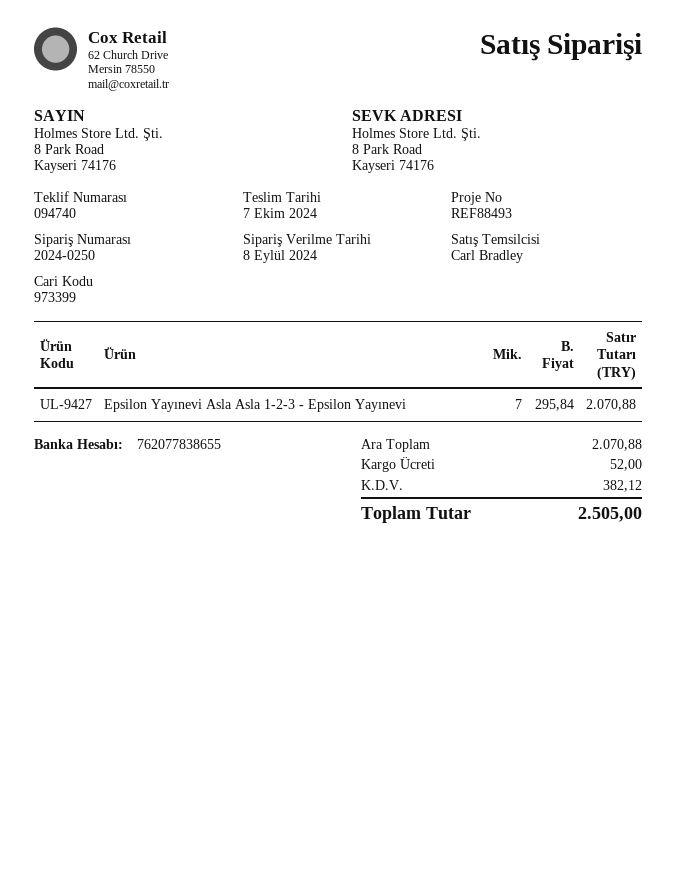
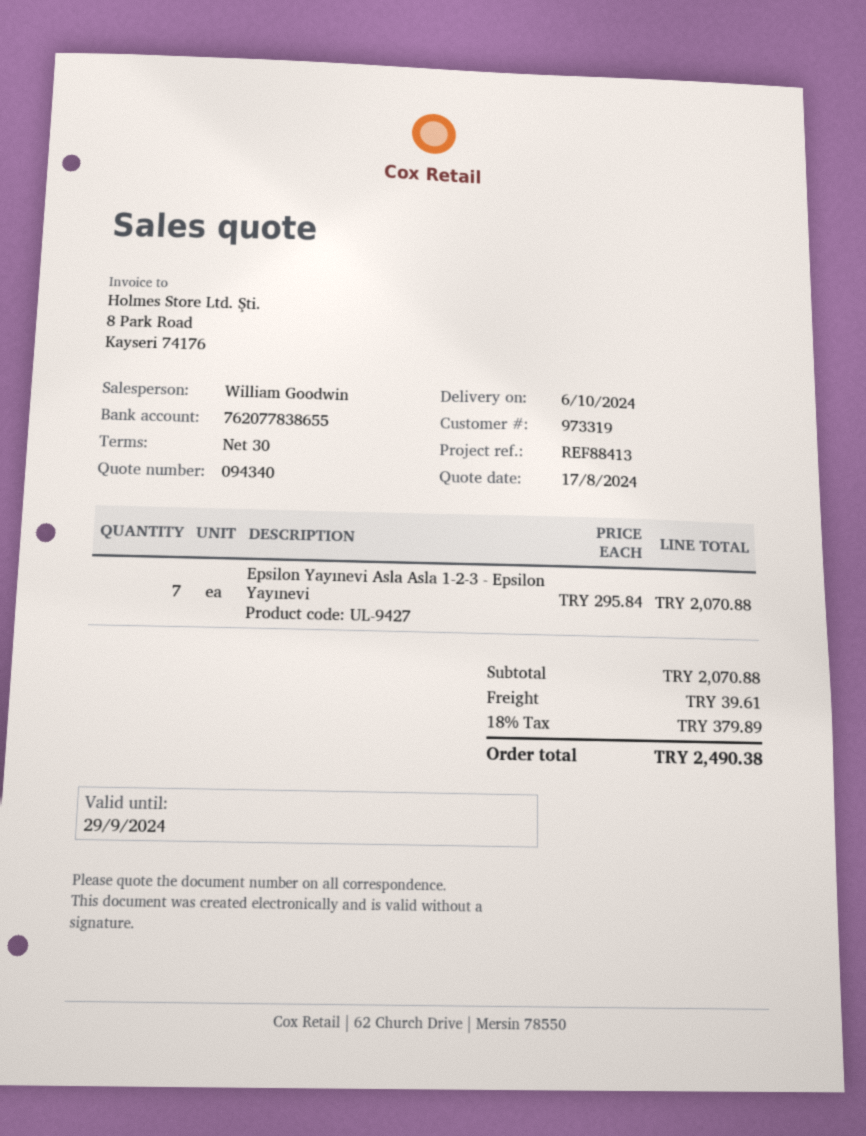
quote number: 094740 -> 094340
delivery date: 2024-10-07 -> 2024-10-06
customer number: 973399 -> 973319
reference: REF88493 -> REF88413
sales rep: Carl Bradley -> William Goodwin
shipping: 52.00 -> 39.61
tax: 382.12 -> 379.89
total: 2505.00 -> 2490.38

